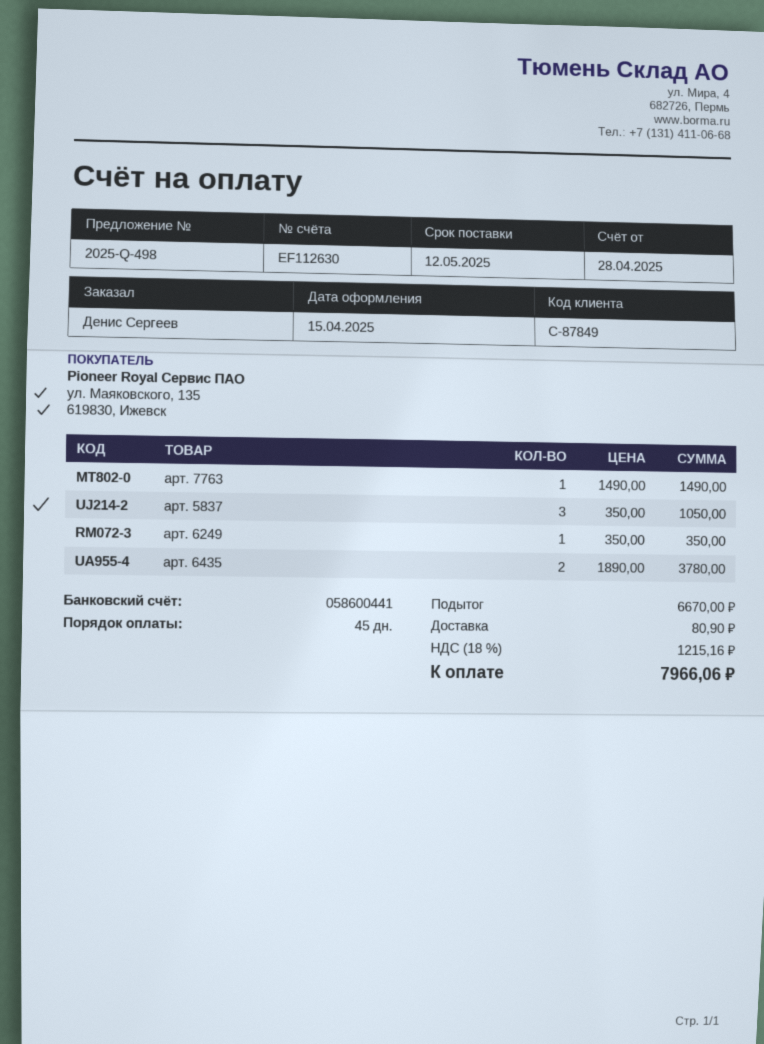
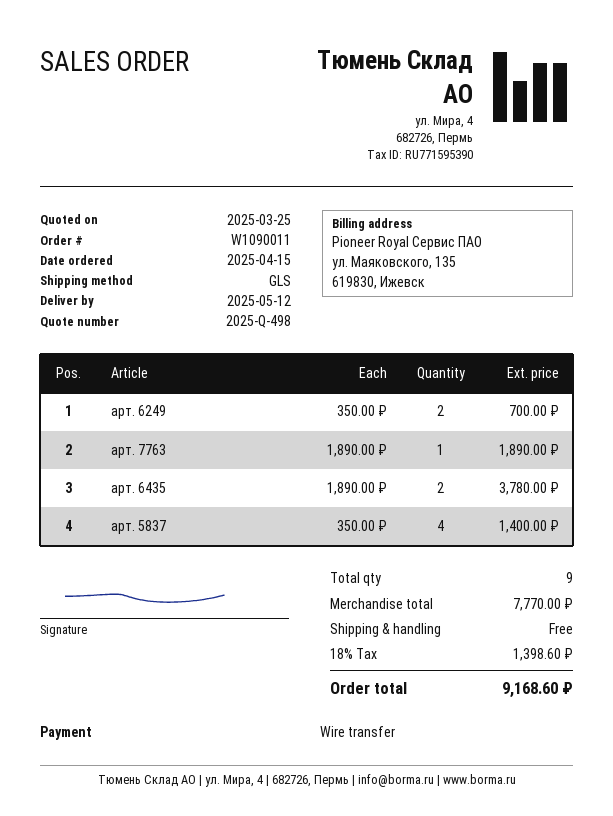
арт. 7763: 1 x 1490.00 = 1490.00 -> 1 x 1890.00 = 1890.00
арт. 5837: 3 x 350.00 = 1050.00 -> 4 x 350.00 = 1400.00
арт. 6249: 1 x 350.00 = 350.00 -> 2 x 350.00 = 700.00
subtotal: 6670.00 -> 7770.00
shipping: 80.90 -> 0.00
tax: 18% = 1215.16 -> 18% = 1398.60
total: 7966.06 -> 9168.60

